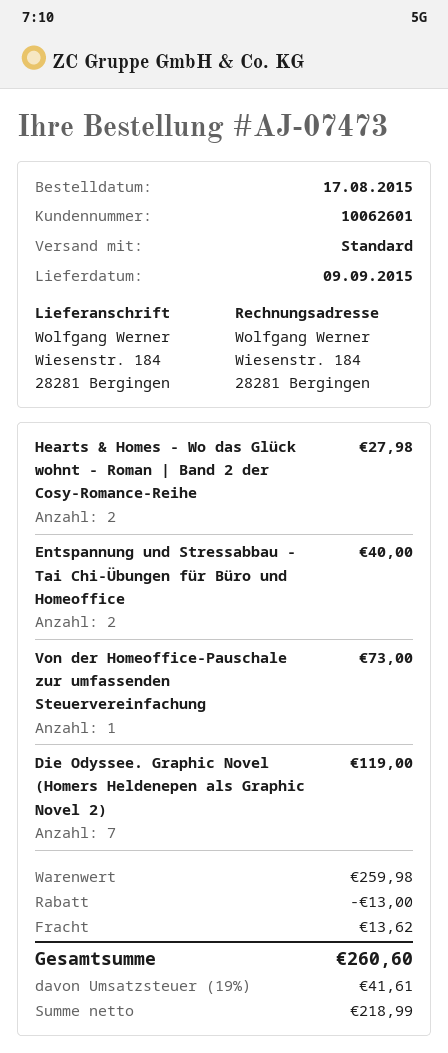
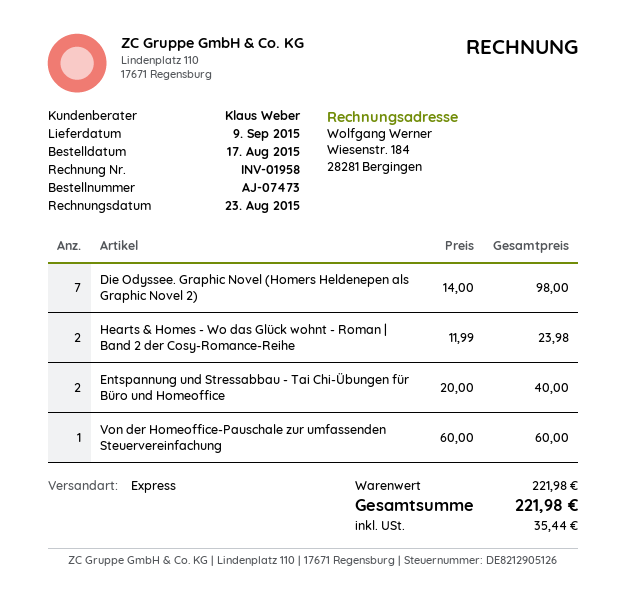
shipping method: standard -> express
Hearts & Homes - Wo das Glück wohnt - Roman | Band 2 der Cosy-Romance-Reihe: 2 for 27.98 -> 2 for 23.98
Von der Homeoffice-Pauschale zur umfassenden Steuervereinfachung: 1 for 73.00 -> 1 for 60.00
Die Odyssee. Graphic Novel (Homers Heldenepen als Graphic Novel 2): 7 for 119.00 -> 7 for 98.00
subtotal: 259.98 -> 221.98
discount: 13.00 -> none
shipping: 13.62 -> none
tax: 41.61 -> 35.44
total: 260.60 -> 221.98

